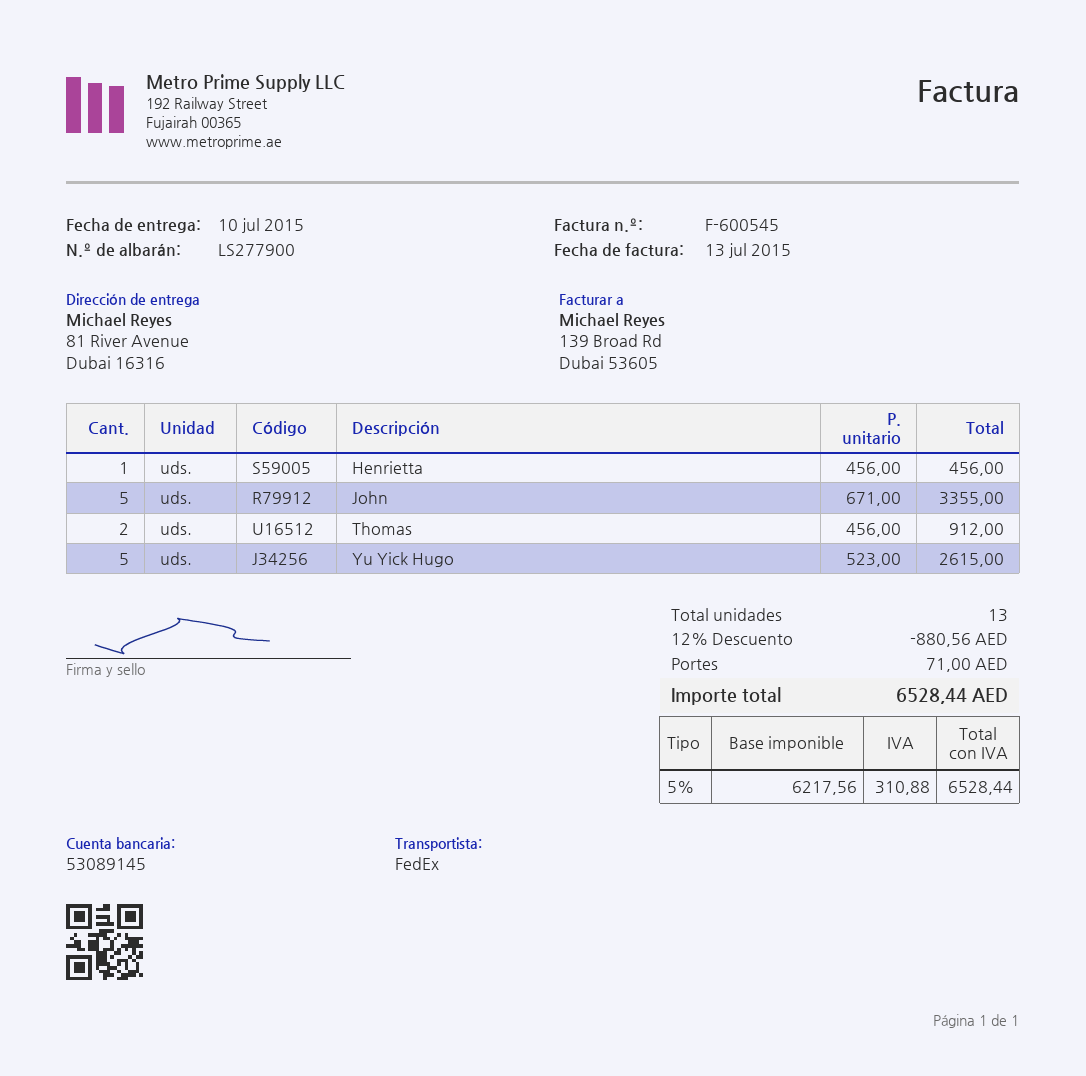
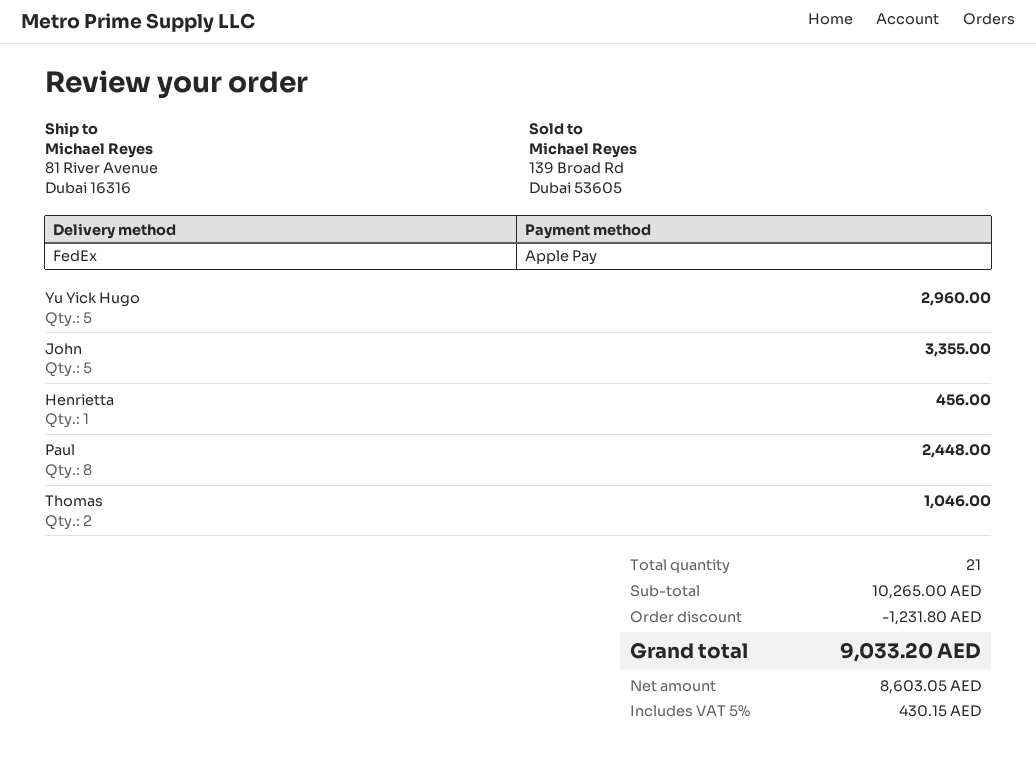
Thomas: 2 for 912.00 -> 2 for 1046.00
Yu Yick Hugo: 5 for 2615.00 -> 5 for 2960.00
Paul: none -> 8 for 2448.00
total quantity: 13 -> 21
discount: 880.56 -> 1231.80
shipping: 71.00 -> none
net: 6217.56 -> 8603.05
tax: 5% = 310.88 -> 5% = 430.15
total: 6528.44 -> 9033.20

